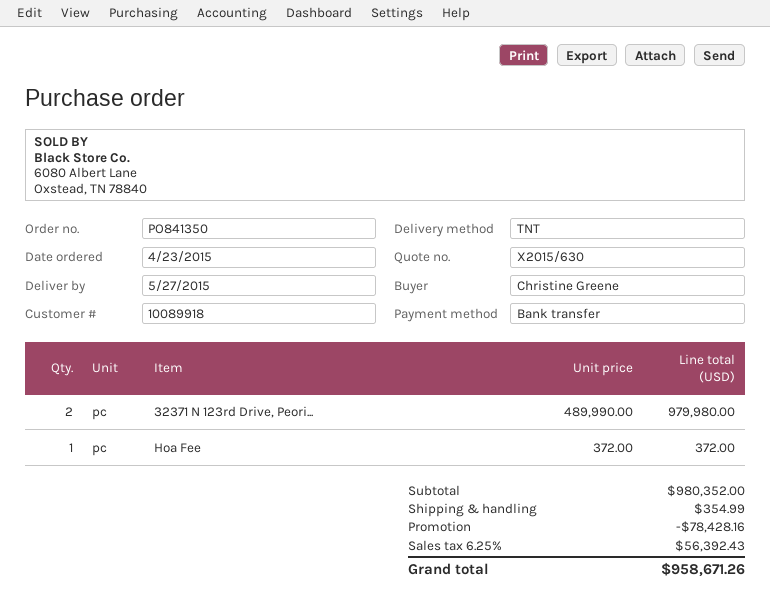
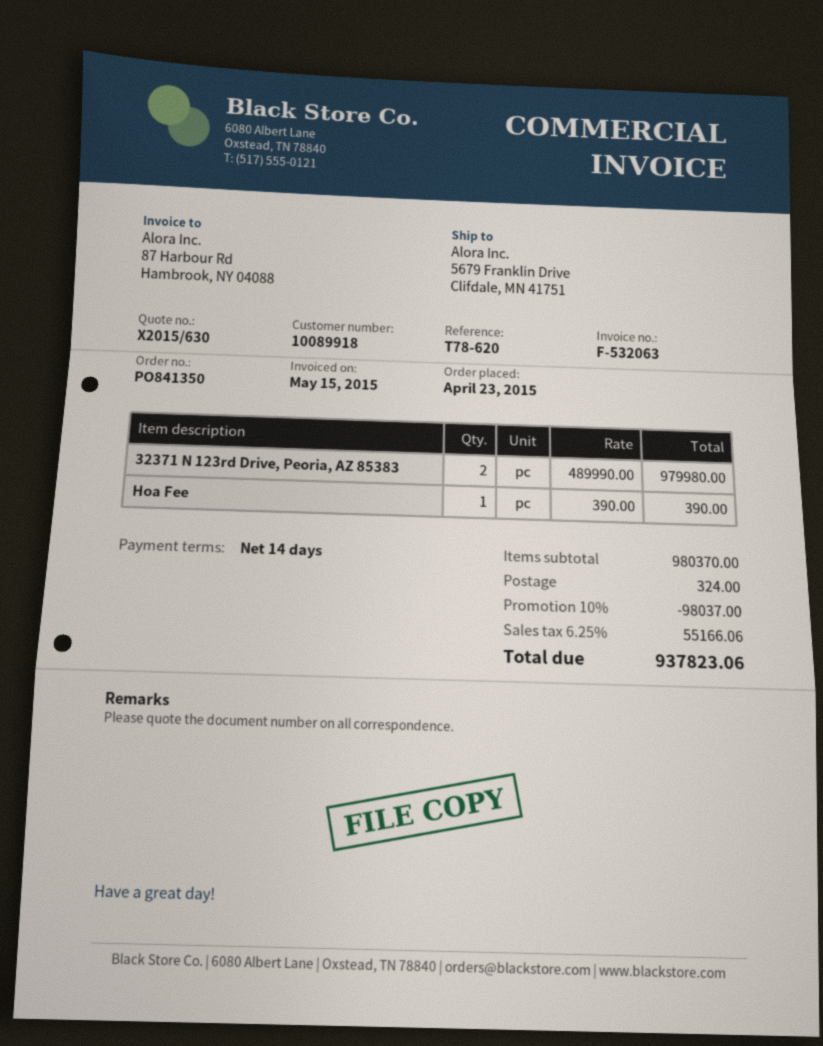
Hoa Fee: 1 x 372.00 = 372.00 -> 1 x 390.00 = 390.00
subtotal: 980352.00 -> 980370.00
discount: 78428.16 -> 98037.00
shipping: 354.99 -> 324.00
tax: 6.25% = 56392.43 -> 6.25% = 55166.06
total: 958671.26 -> 937823.06

